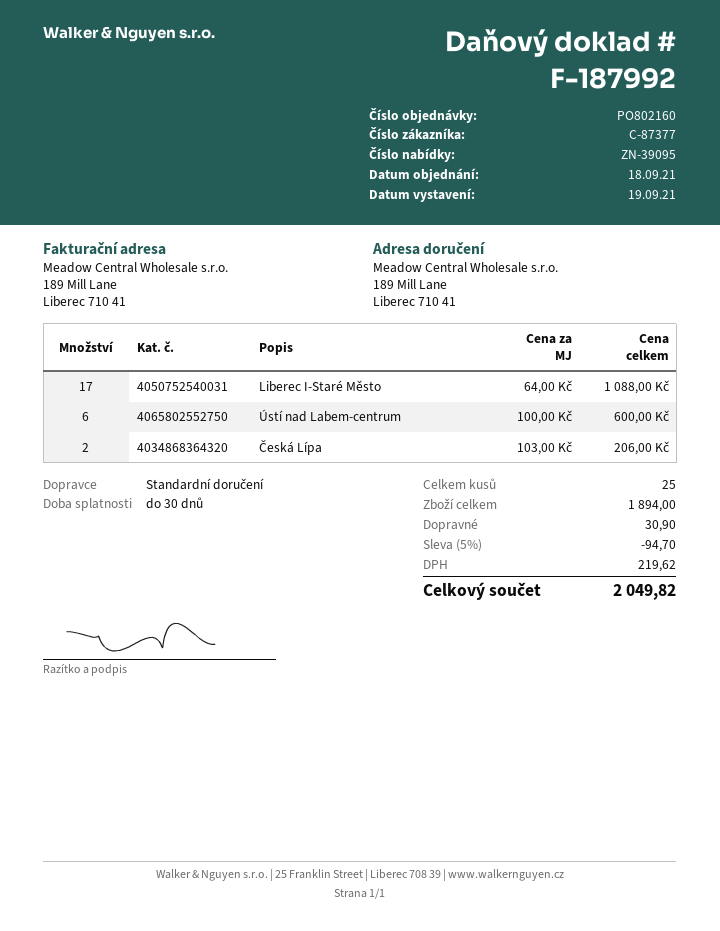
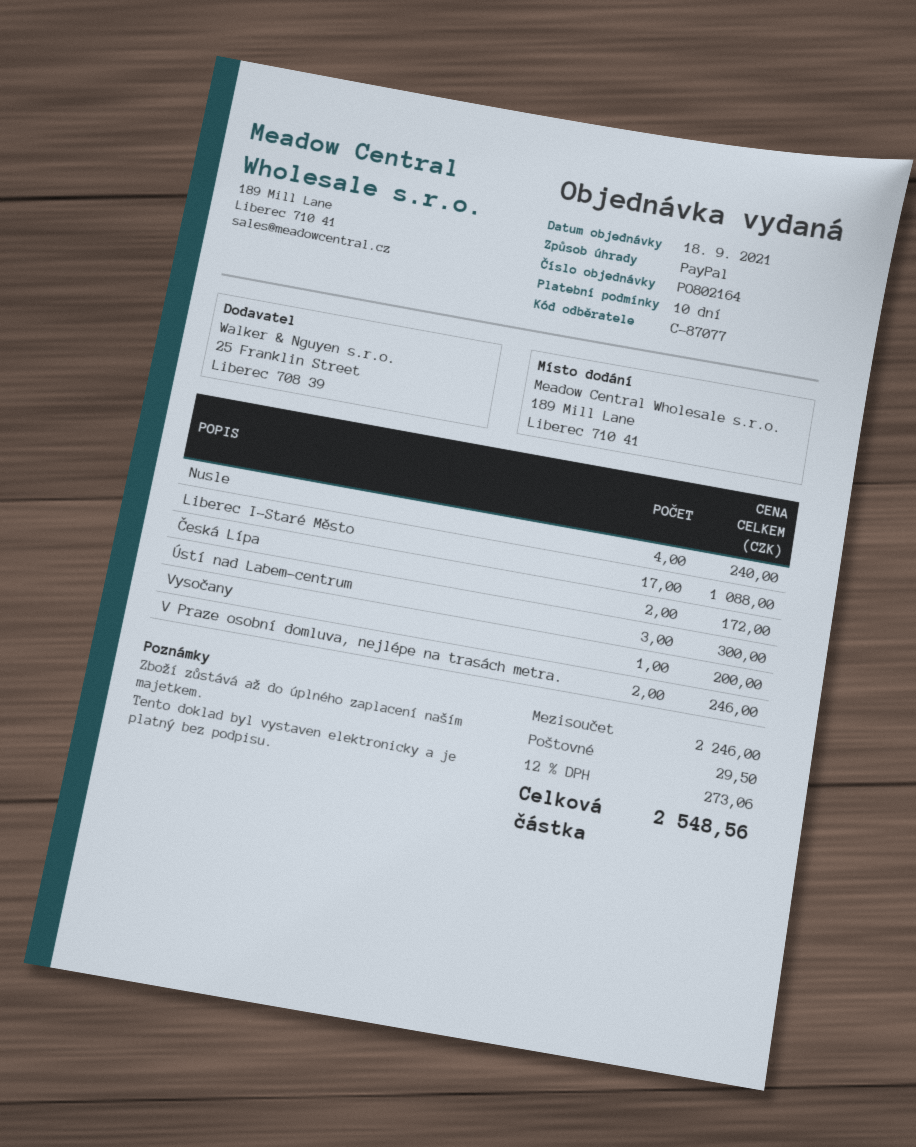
order number: PO802160 -> PO802164
payment terms: 30 days -> 10 days
customer number: C-87377 -> C-87077
Ústí nad Labem-centrum: 6 for 600.00 -> 3 for 300.00
Česká Lípa: 2 for 206.00 -> 2 for 172.00
Nusle: none -> 4 for 240.00
Vysočany: none -> 1 for 200.00
V Praze osobní domluva, nejlépe na trasách metra.: none -> 2 for 246.00
subtotal: 1894.00 -> 2246.00
discount: 5% = 94.70 -> none
shipping: 30.90 -> 29.50
tax: 219.62 -> 273.06
total: 2049.82 -> 2548.56

